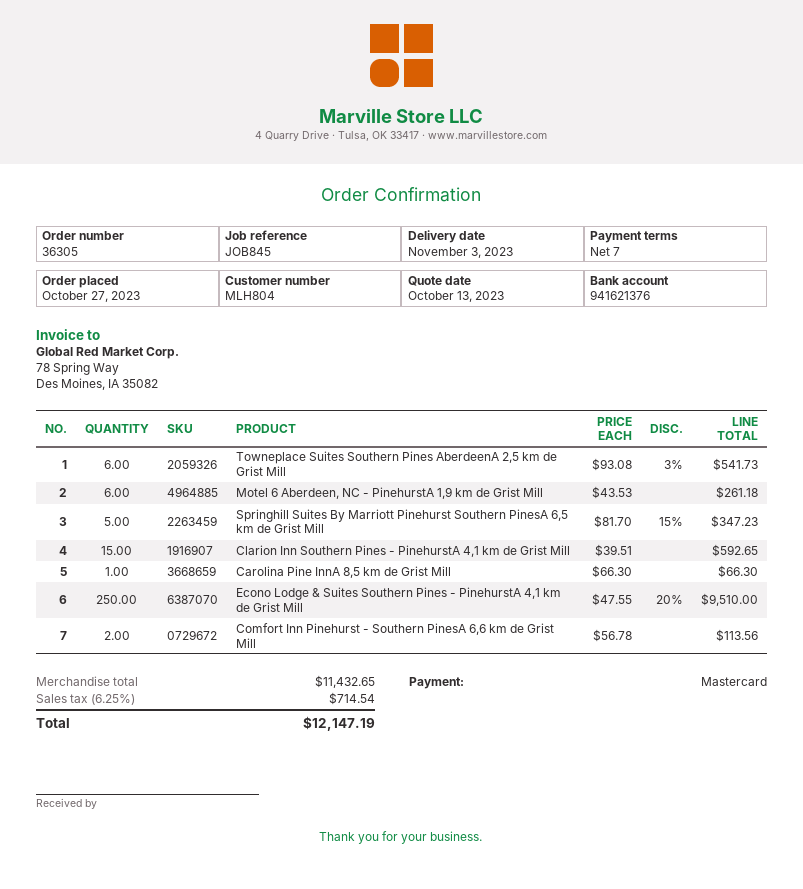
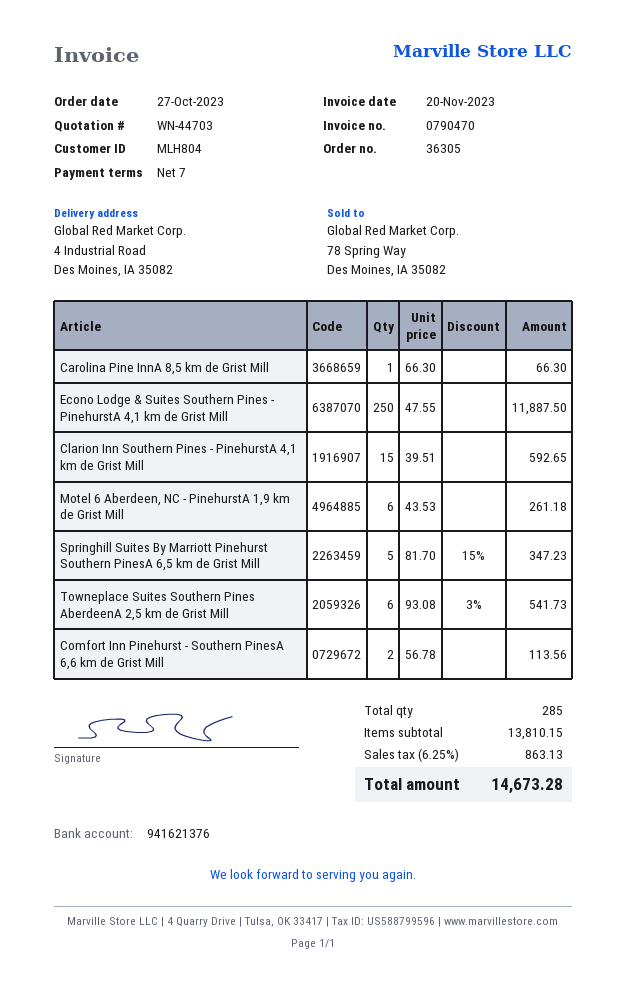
Econo Lodge & Suites Southern Pines - PinehurstA 4,1 km de Grist Mill: 250 x 47.55 - 20% = 9510.00 -> 250 x 47.55 = 11887.50
subtotal: 11432.65 -> 13810.15
tax: 6.25% = 714.54 -> 6.25% = 863.13
total: 12147.19 -> 14673.28

